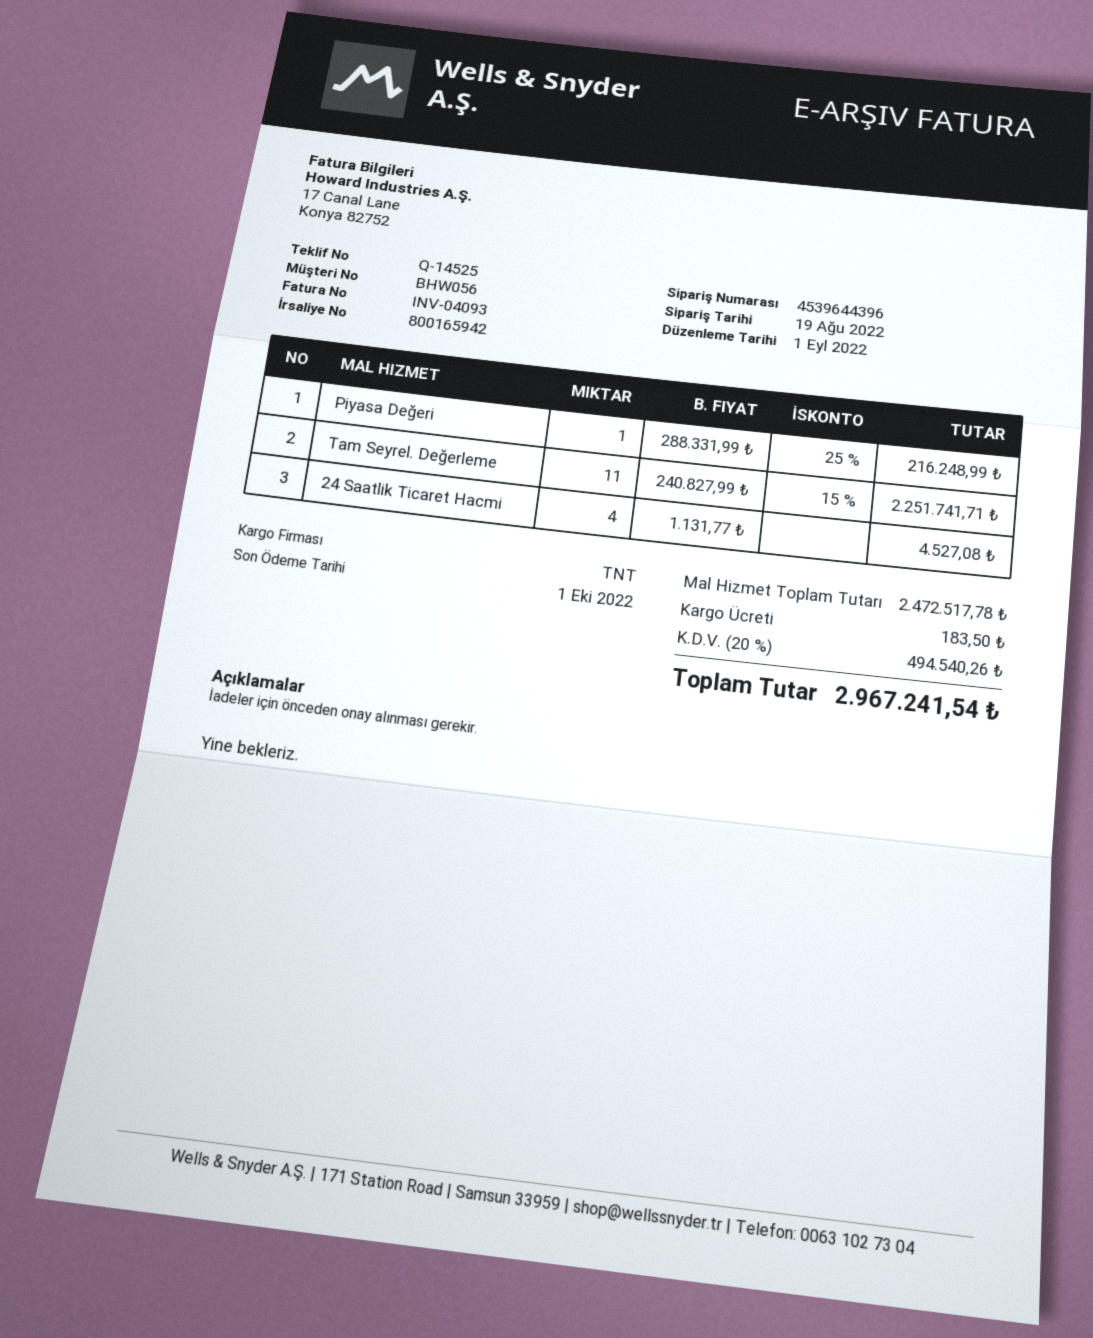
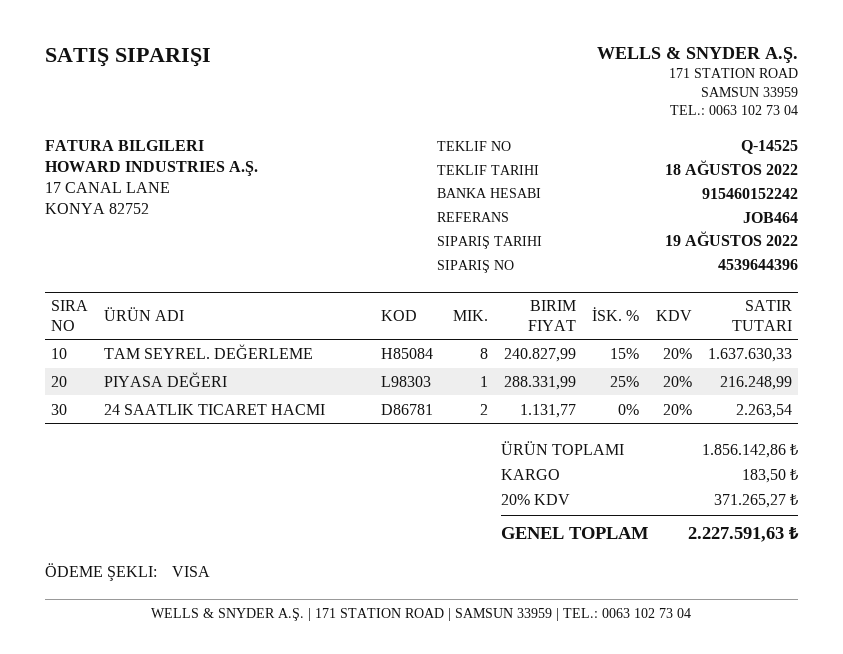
Tam Seyrel. Değerleme: 11 x 240827.99 - 15% = 2251741.71 -> 8 x 240827.99 - 15% = 1637630.33
24 Saatlik Ticaret Hacmi: 4 x 1131.77 = 4527.08 -> 2 x 1131.77 = 2263.54
subtotal: 2472517.78 -> 1856142.86
tax: 20% = 494540.26 -> 20% = 371265.27
total: 2967241.54 -> 2227591.63

